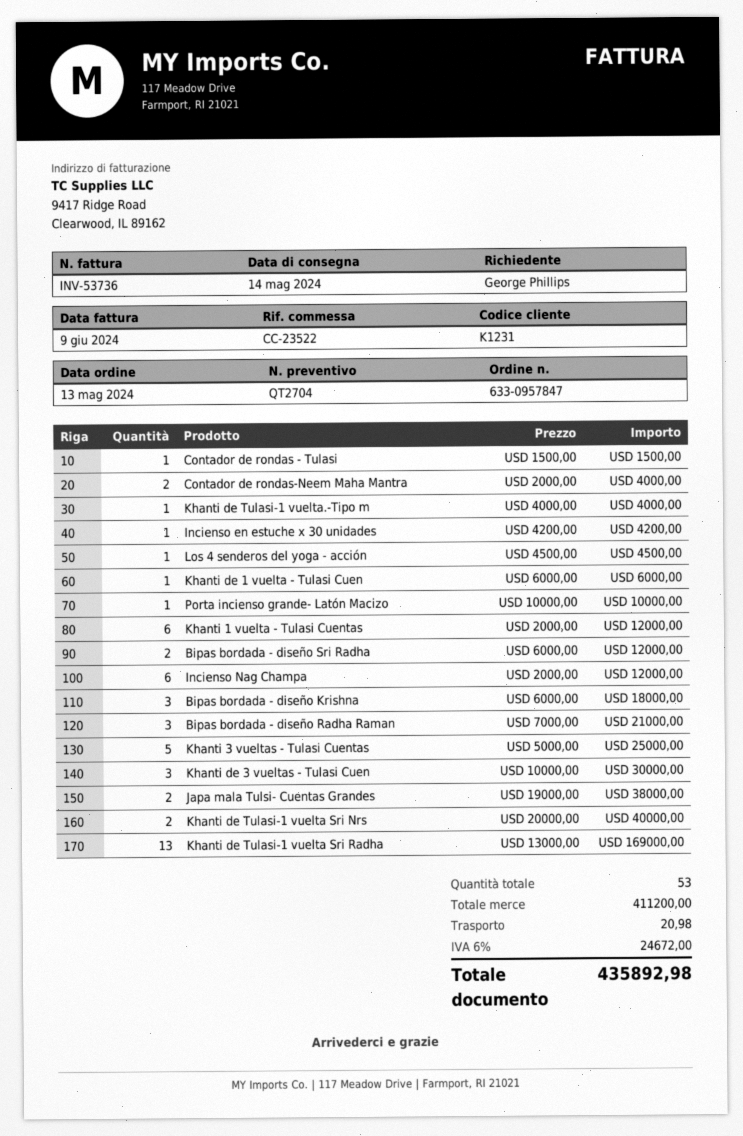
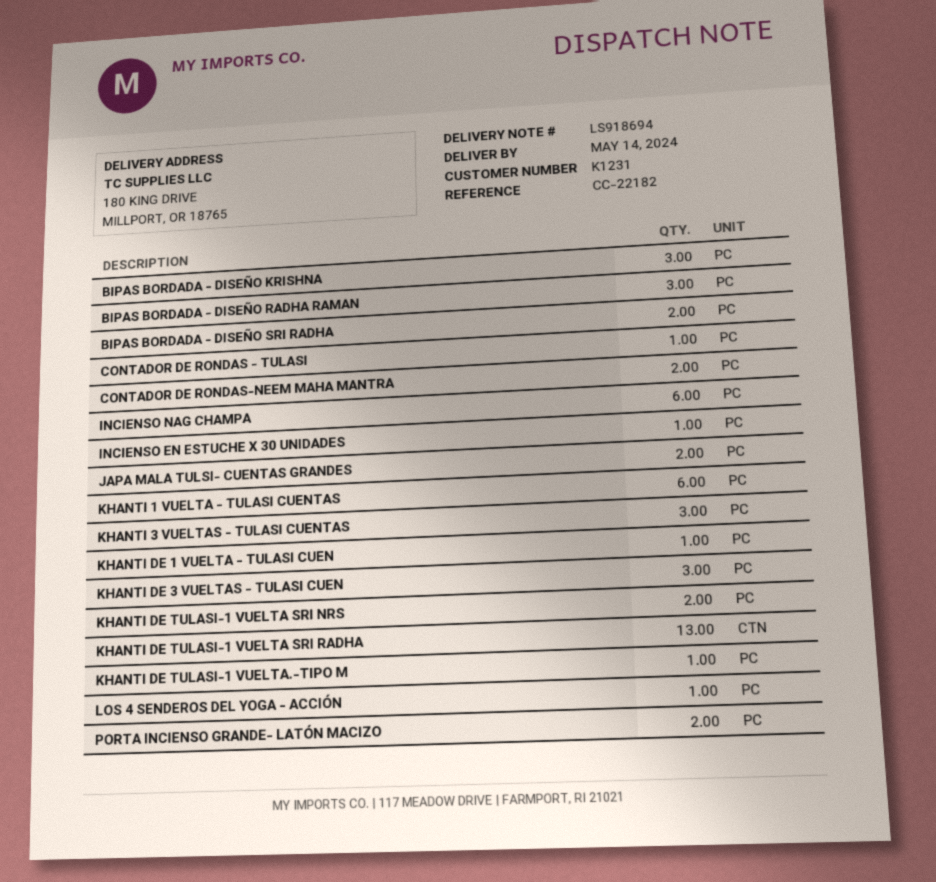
reference: CC-23522 -> CC-22182
Porta incienso grande- Latón Macizo: 1 -> 2
Khanti 3 vueltas - Tulasi Cuentas: 5 -> 3

